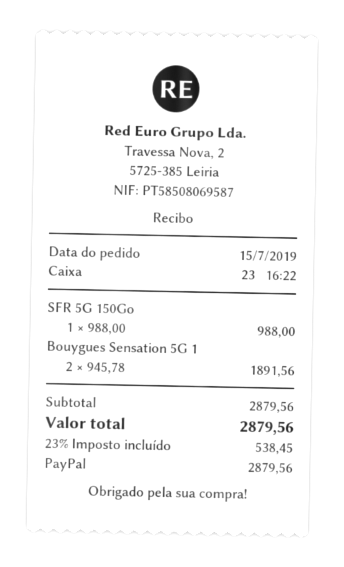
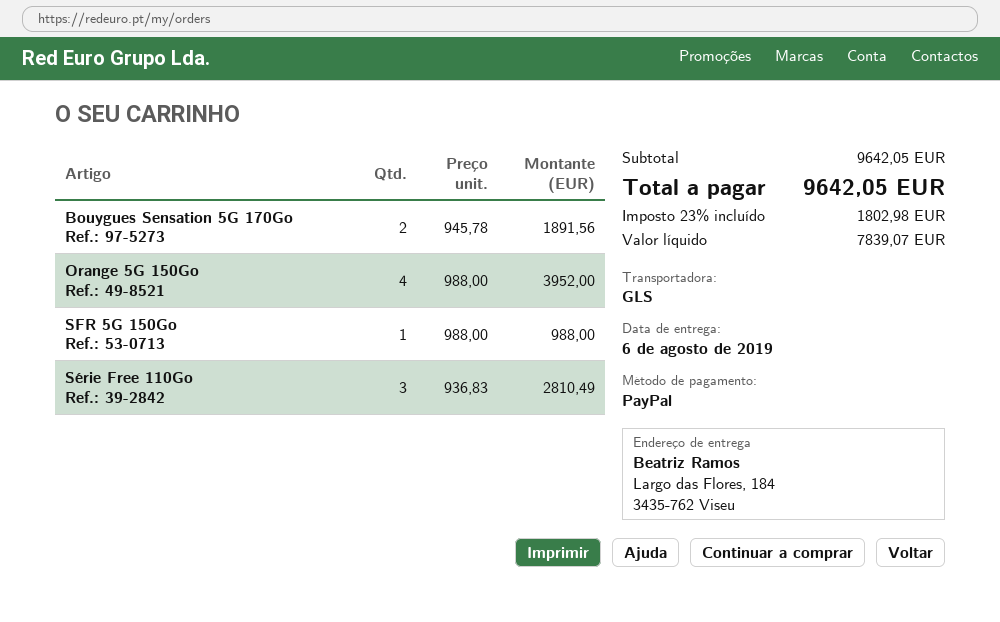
Orange 5G 150Go: none -> 4 x 988.00 = 3952.00
Série Free 110Go: none -> 3 x 936.83 = 2810.49
subtotal: 2879.56 -> 9642.05
tax: 23% = 538.45 -> 23% = 1802.98
total: 2879.56 -> 9642.05

